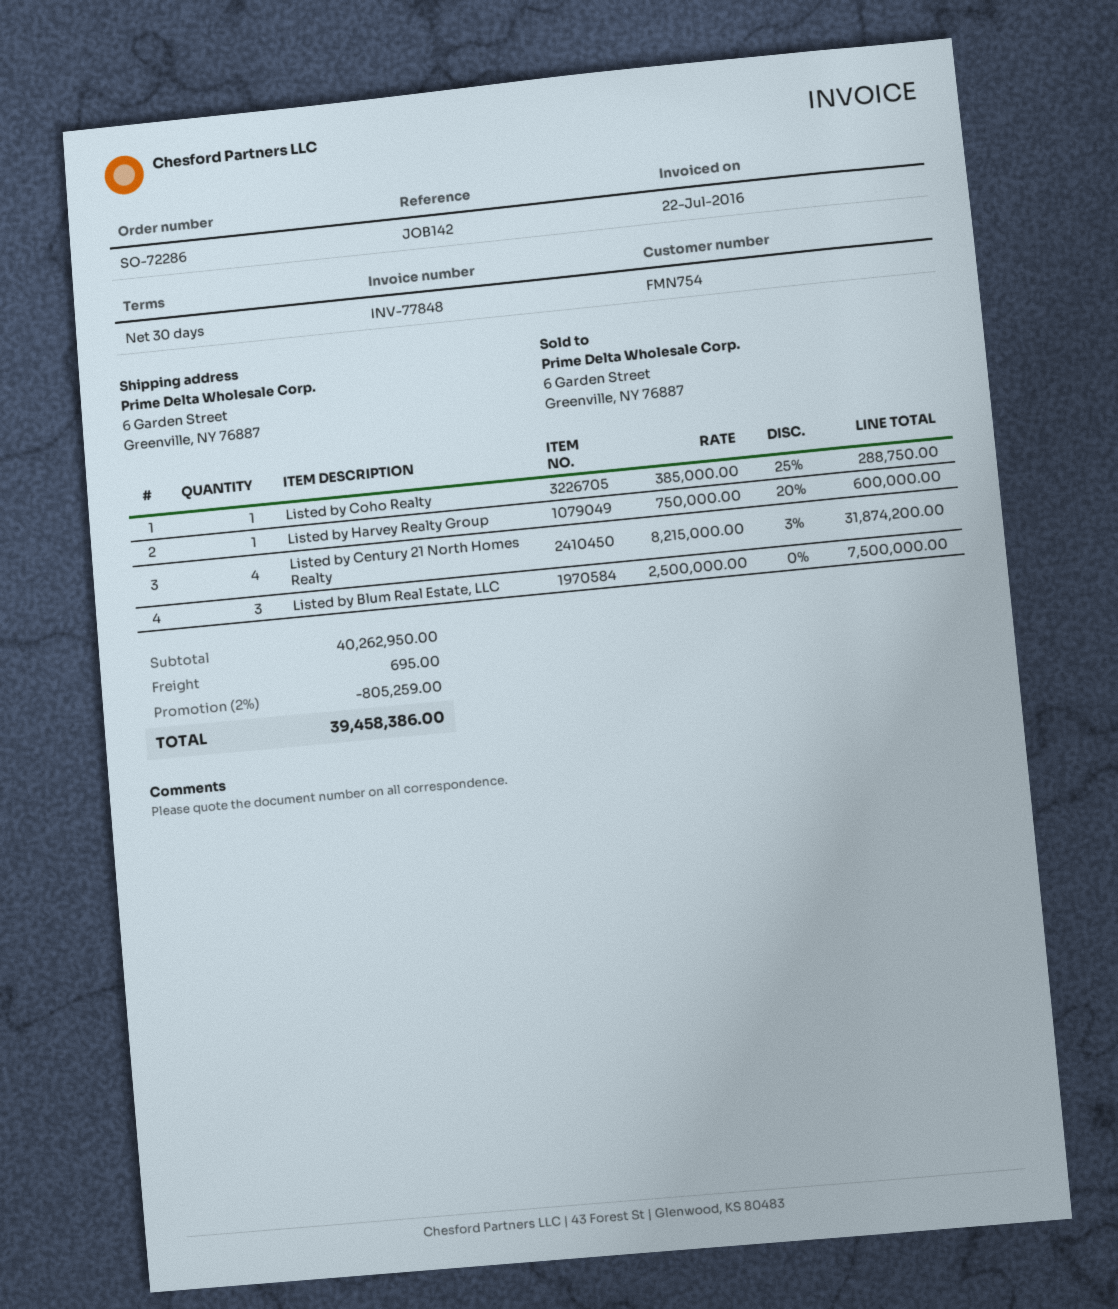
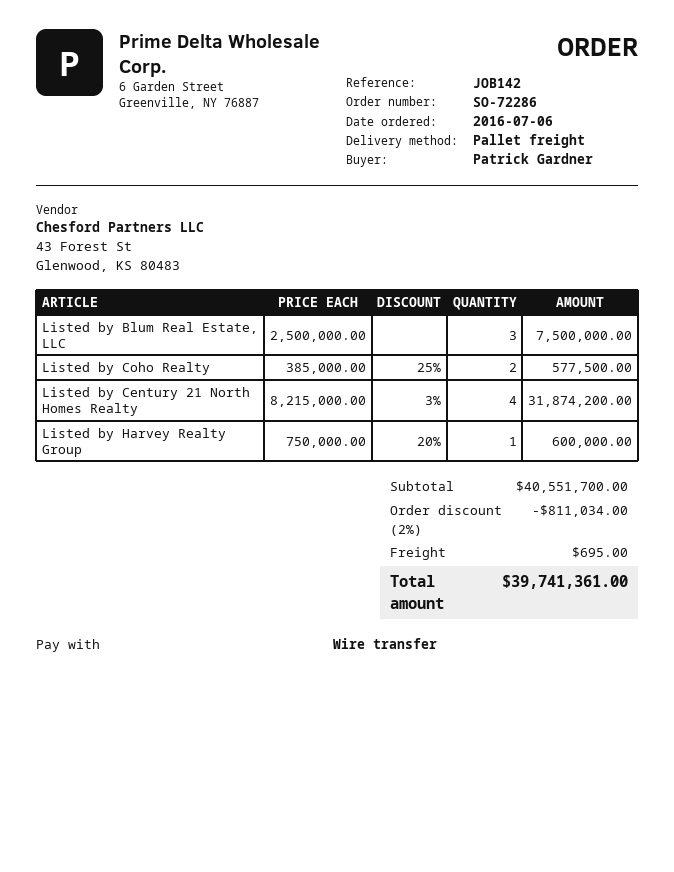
Listed by Coho Realty: 1 x 385000.00 - 25% = 288750.00 -> 2 x 385000.00 - 25% = 577500.00
subtotal: 40262950.00 -> 40551700.00
discount: 2% = 805259.00 -> 2% = 811034.00
total: 39458386.00 -> 39741361.00

